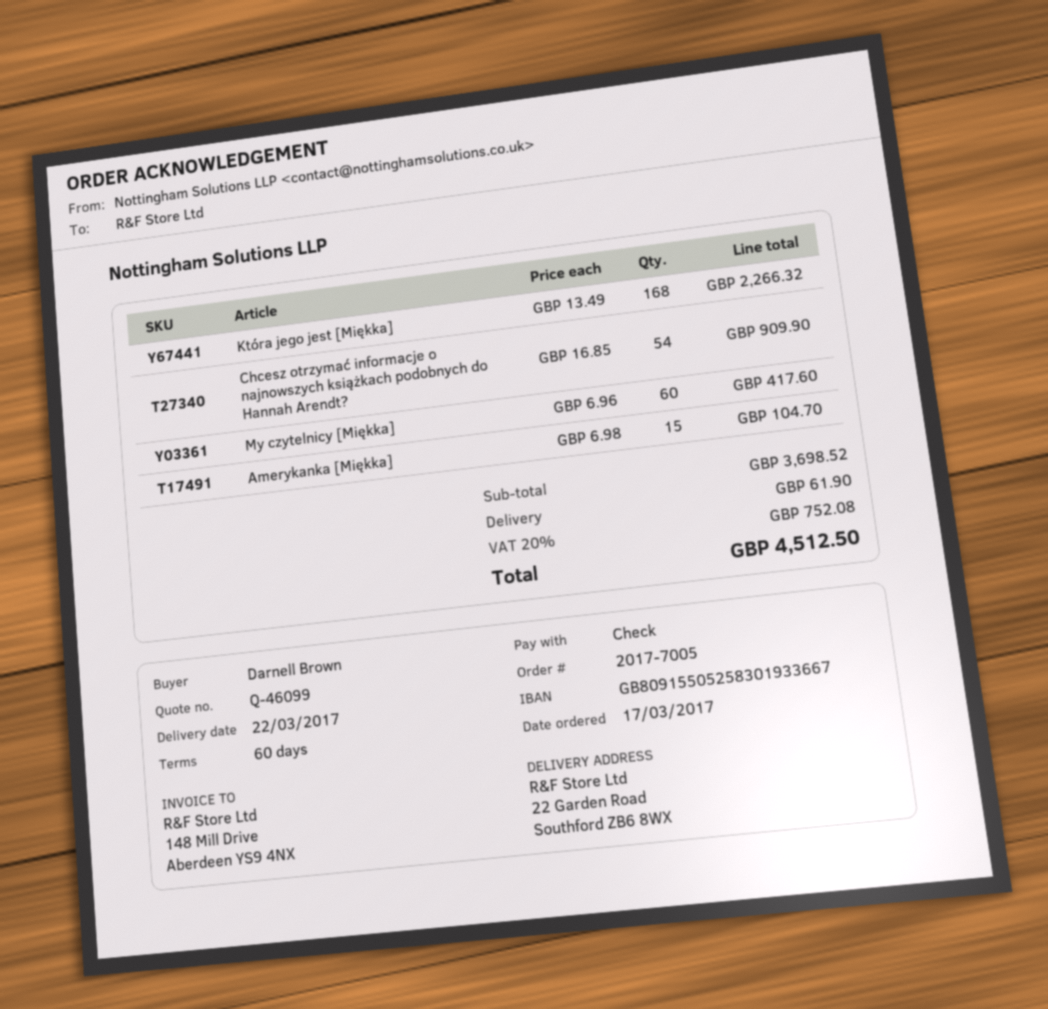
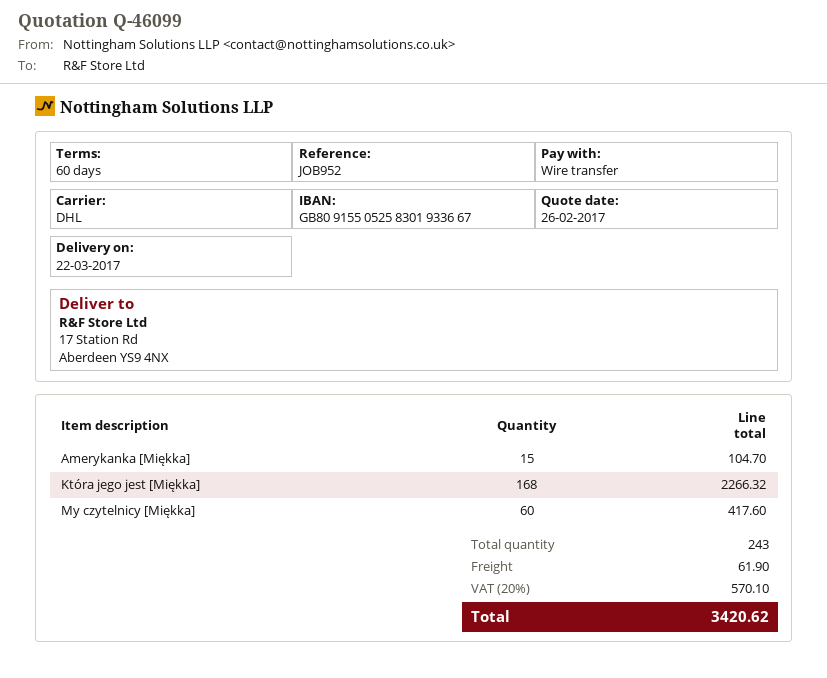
payment method: cheque -> bank transfer
ship to: 22 Garden Road, Southford ZB6 8WX -> 17 Station Rd, Aberdeen YS9 4NX
Chcesz otrzymać informacje o najnowszych książkach podobnych do Hannah Arendt?: 54 for 909.90 -> none
tax: 20% = 752.08 -> 20% = 570.10
total: 4512.50 -> 3420.62

